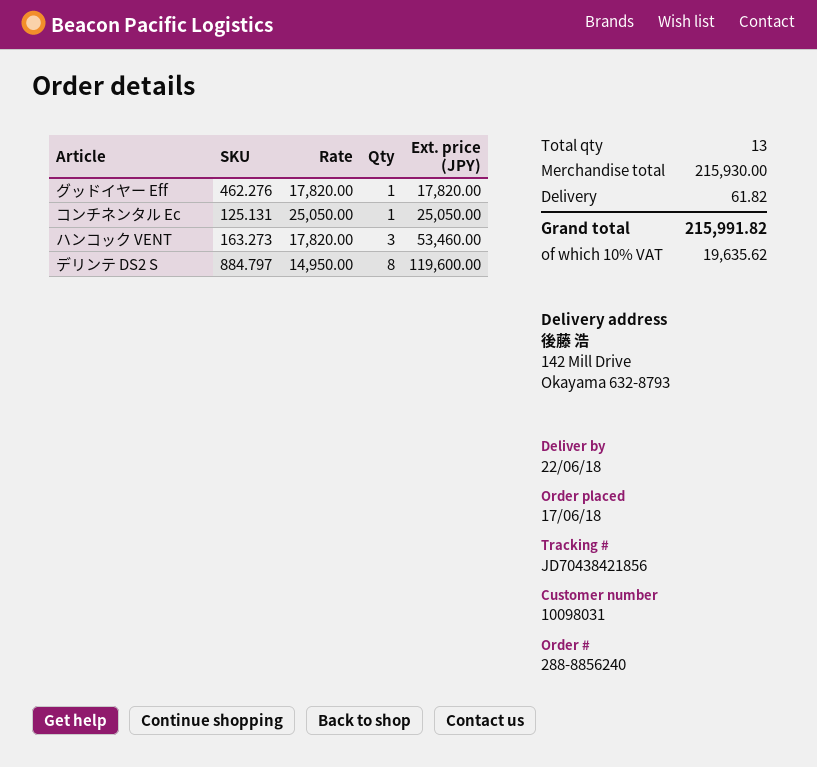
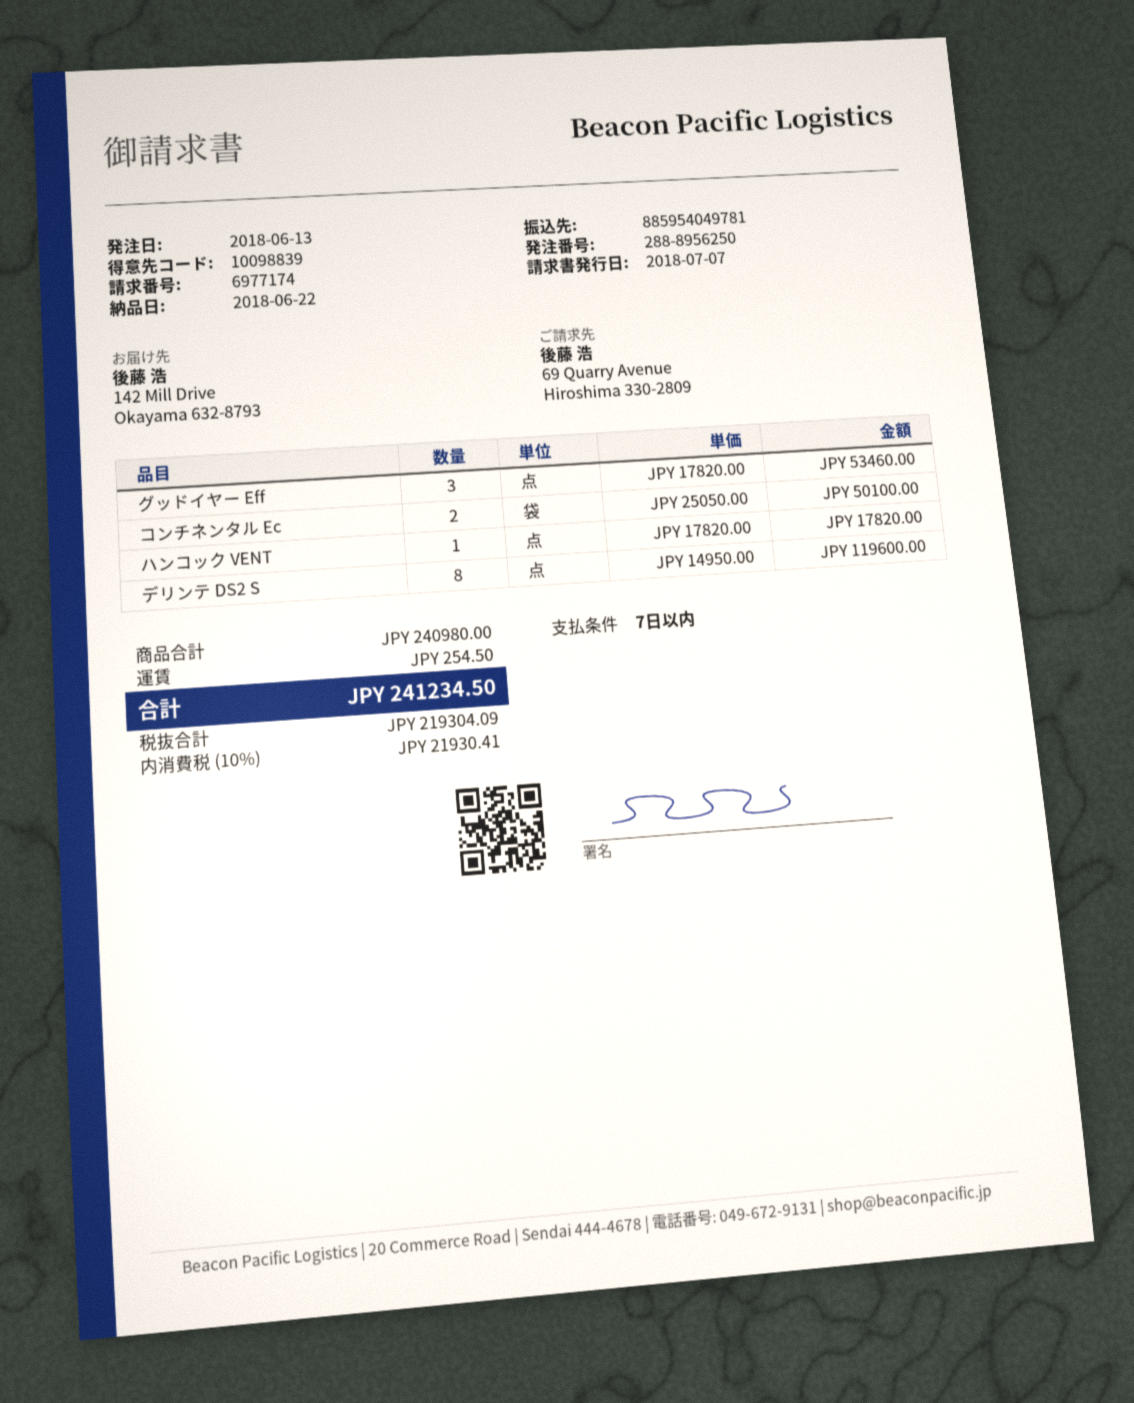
order number: 288-8856240 -> 288-8956250
order date: 2018-06-17 -> 2018-06-13
customer number: 10098031 -> 10098839
グッドイヤー Eff: 1 x 17820.00 = 17820.00 -> 3 x 17820.00 = 53460.00
コンチネンタル Ec: 1 x 25050.00 = 25050.00 -> 2 x 25050.00 = 50100.00
ハンコック VENT: 3 x 17820.00 = 53460.00 -> 1 x 17820.00 = 17820.00
subtotal: 215930.00 -> 240980.00
shipping: 61.82 -> 254.50
tax: 10% = 19635.62 -> 10% = 21930.41
total: 215991.82 -> 241234.50

